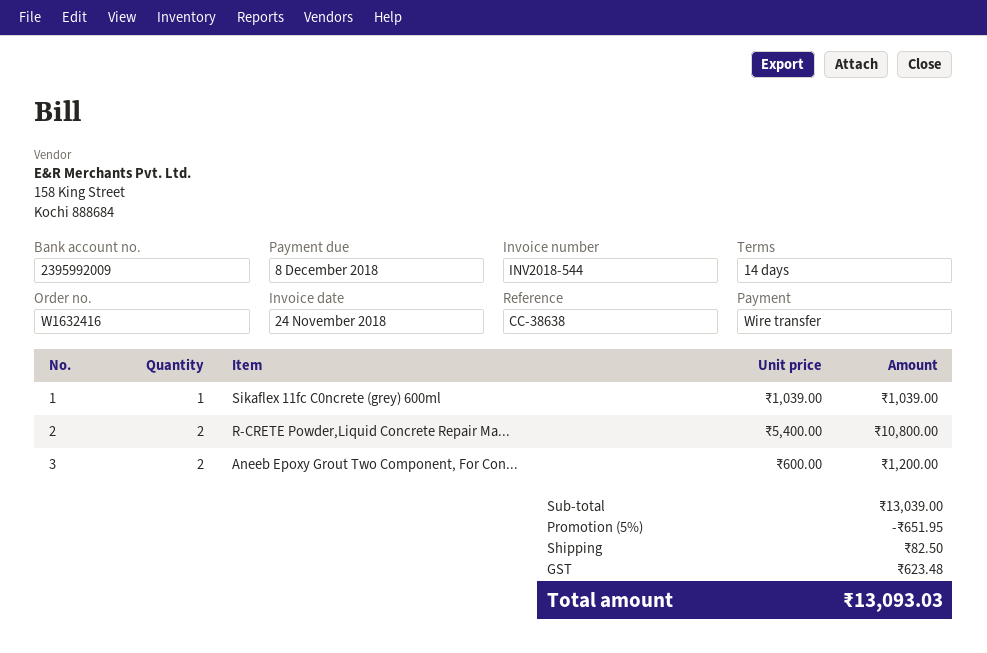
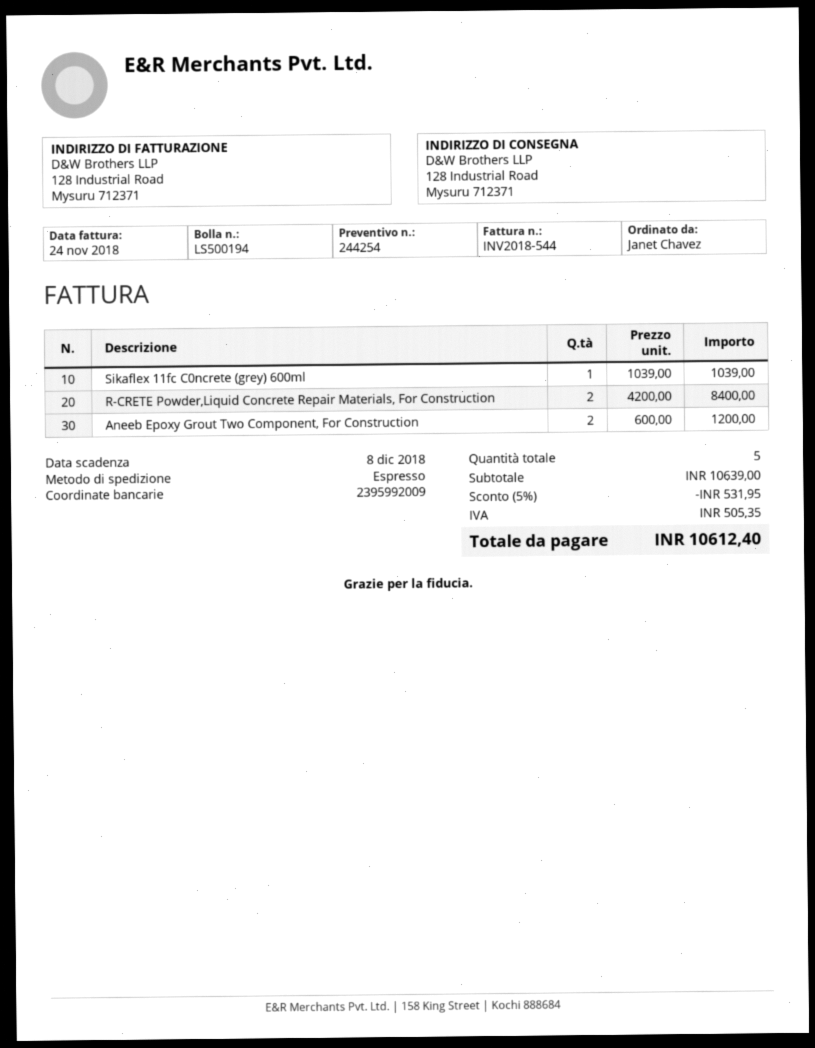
R-CRETE Powder,Liquid Concrete Repair Ma...: 2 x 5400.00 = 10800.00 -> 2 x 4200.00 = 8400.00
subtotal: 13039.00 -> 10639.00
discount: 5% = 651.95 -> 5% = 531.95
shipping: 82.50 -> none
tax: 623.48 -> 505.35
total: 13093.03 -> 10612.40

